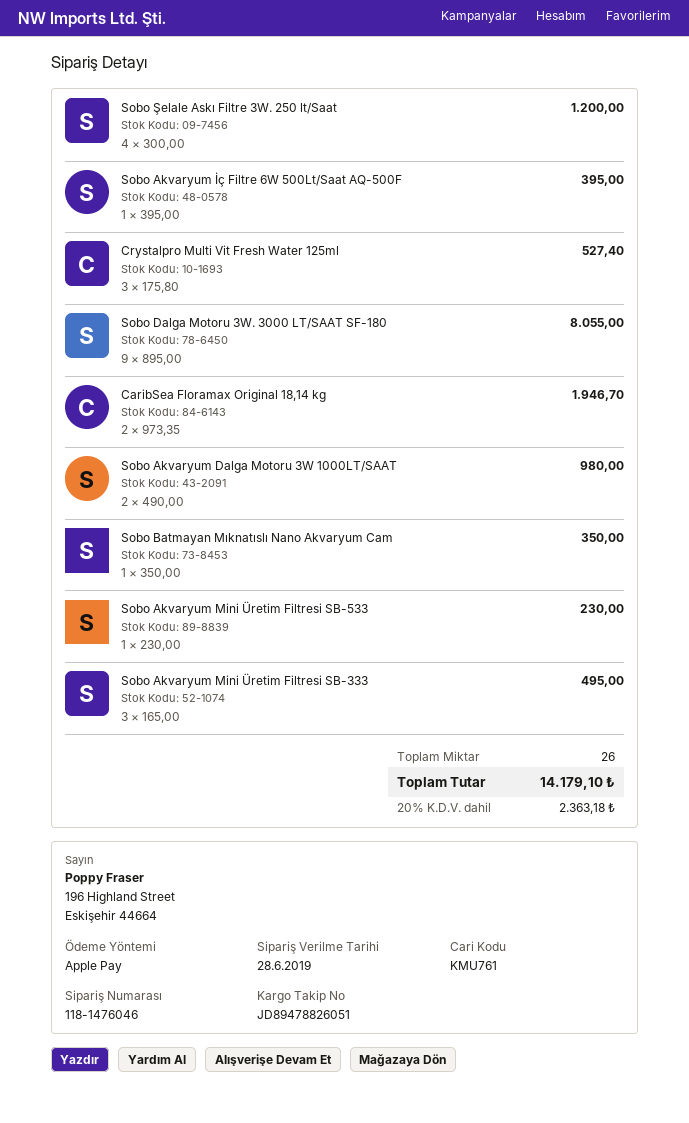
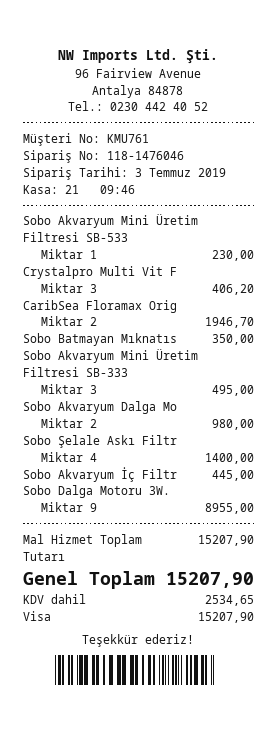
order date: 2019-06-28 -> 2019-07-03
payment method: Apple Pay -> Visa
Sobo Şelale Askı Filtre 3W. 250 lt/Saat: 4 for 1200.00 -> 4 for 1400.00
Sobo Akvaryum İç Filtre 6W 500Lt/Saat AQ-500F: 1 for 395.00 -> 1 for 445.00
Crystalpro Multi Vit Fresh Water 125ml: 3 for 527.40 -> 3 for 406.20
Sobo Dalga Motoru 3W. 3000 LT/SAAT SF-180: 9 for 8055.00 -> 9 for 8955.00
tax: 2363.18 -> 2534.65
total: 14179.10 -> 15207.90

